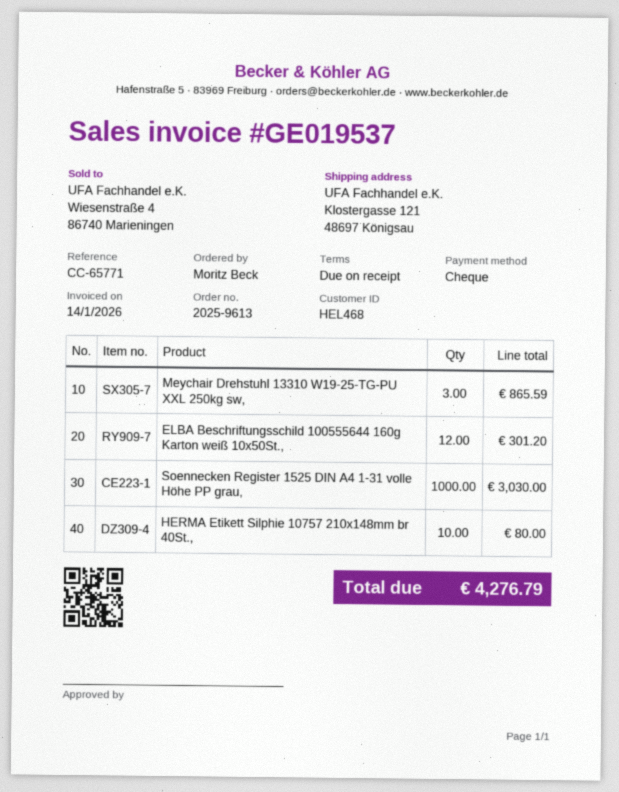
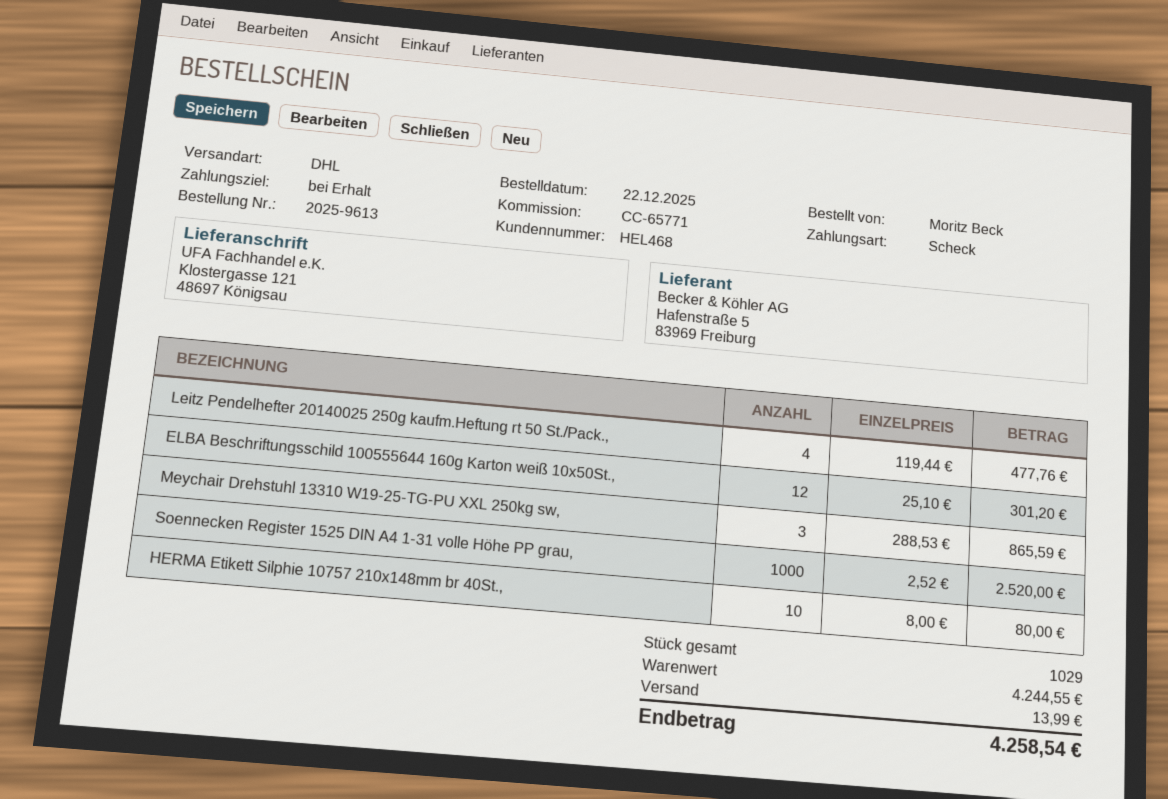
Soennecken Register 1525 DIN A4 1-31 volle Höhe PP grau,: 1000 for 3030.00 -> 1000 for 2520.00
Leitz Pendelhefter 20140025 250g kaufm.Heftung rt 50 St./Pack.,: none -> 4 for 477.76
shipping: none -> 13.99
total: 4276.79 -> 4258.54

